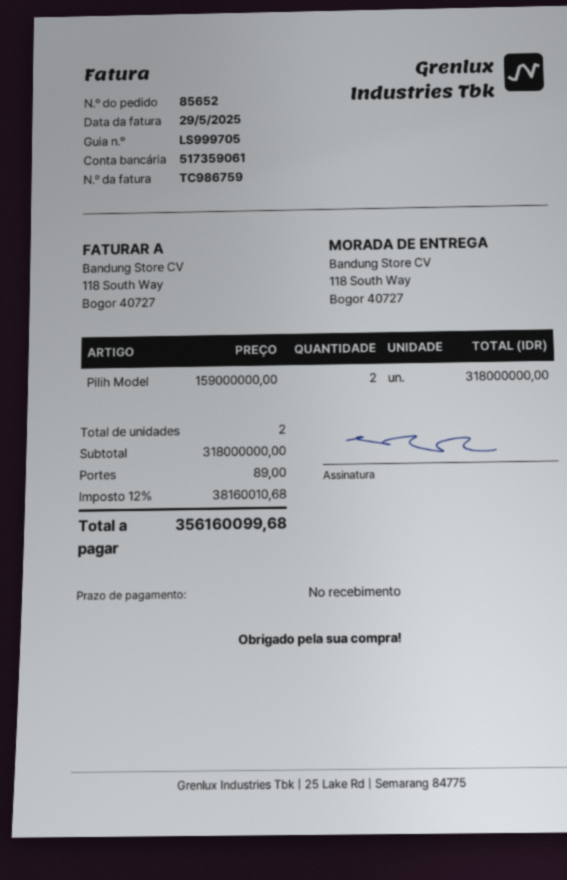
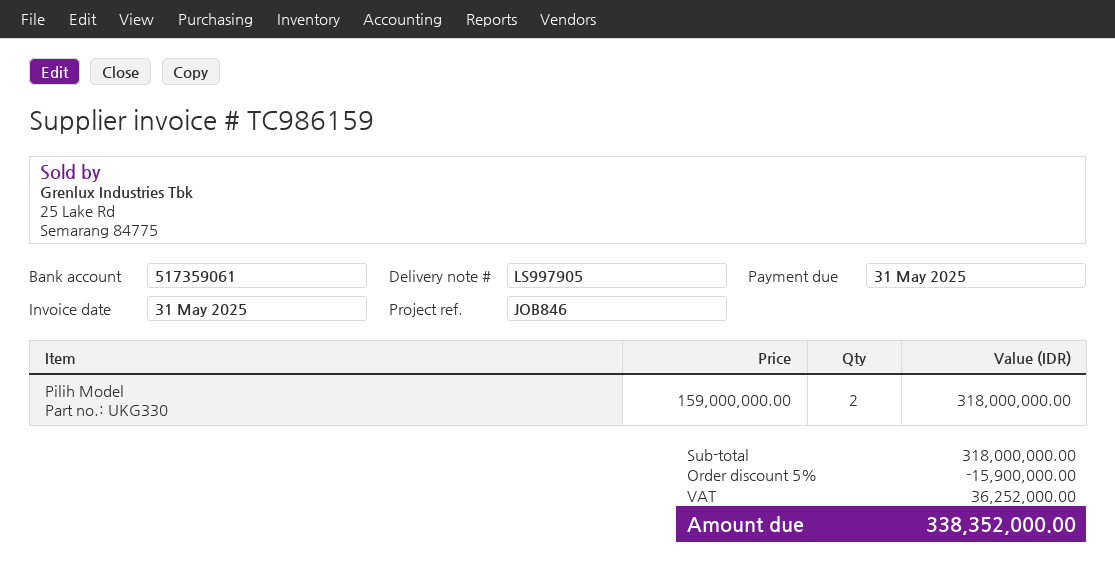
delivery note number: LS999705 -> LS997905
invoice number: TC986759 -> TC986159
invoice date: 2025-05-29 -> 2025-05-31
discount: none -> 5% = 15900000.00
shipping: 89.00 -> none
tax: 38160010.68 -> 36252000.00
total: 356160099.68 -> 338352000.00

